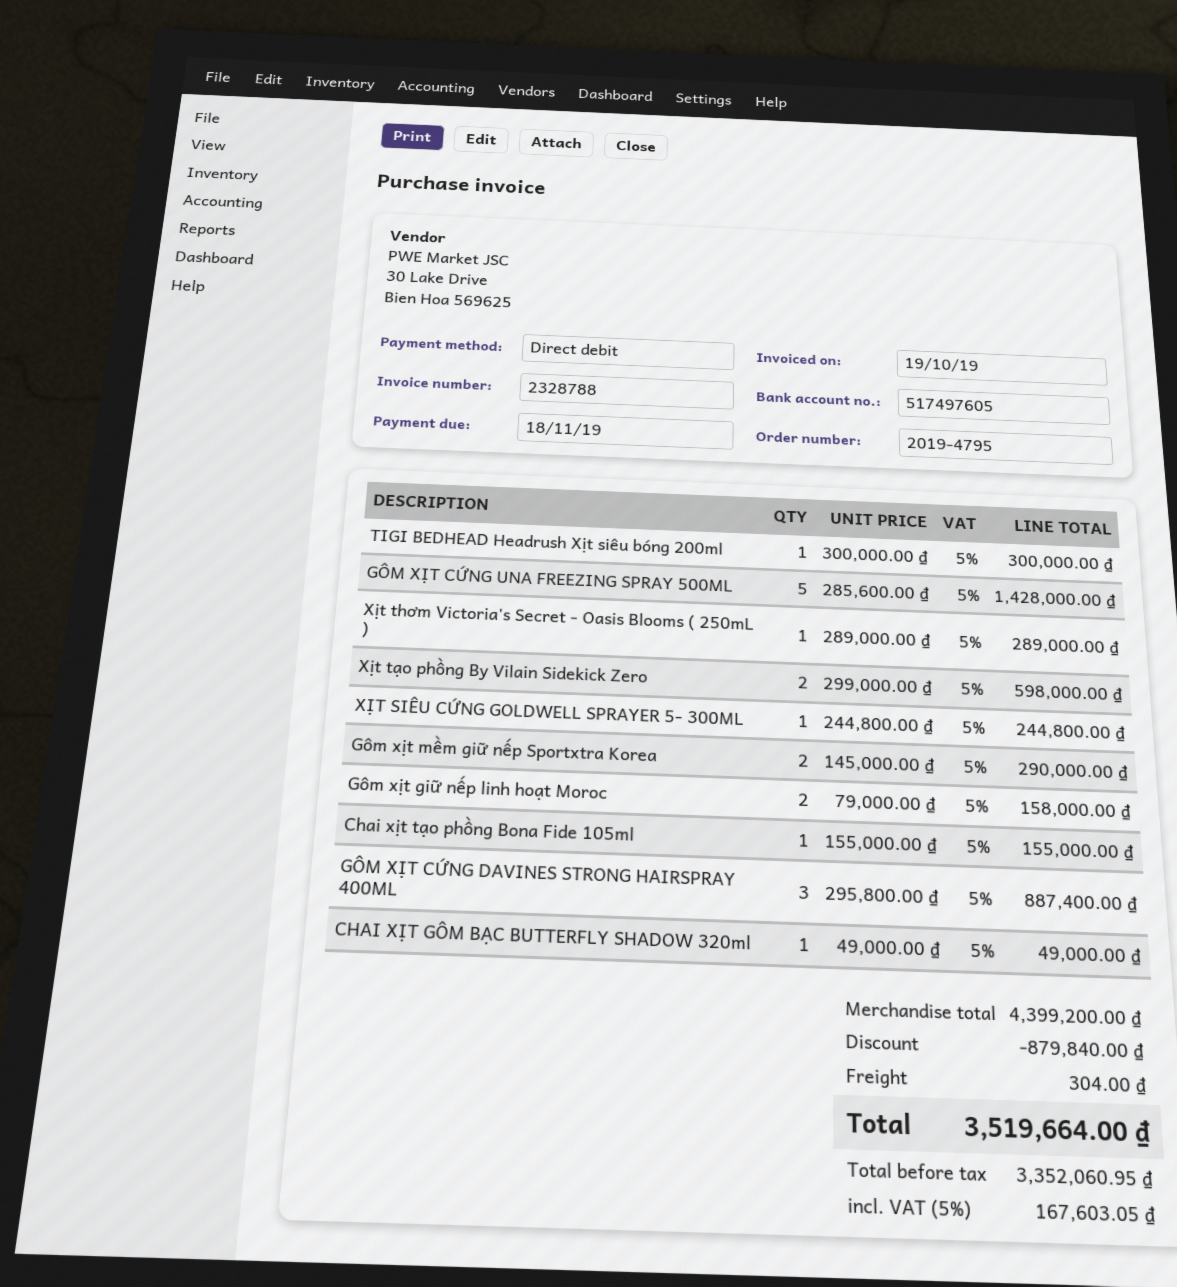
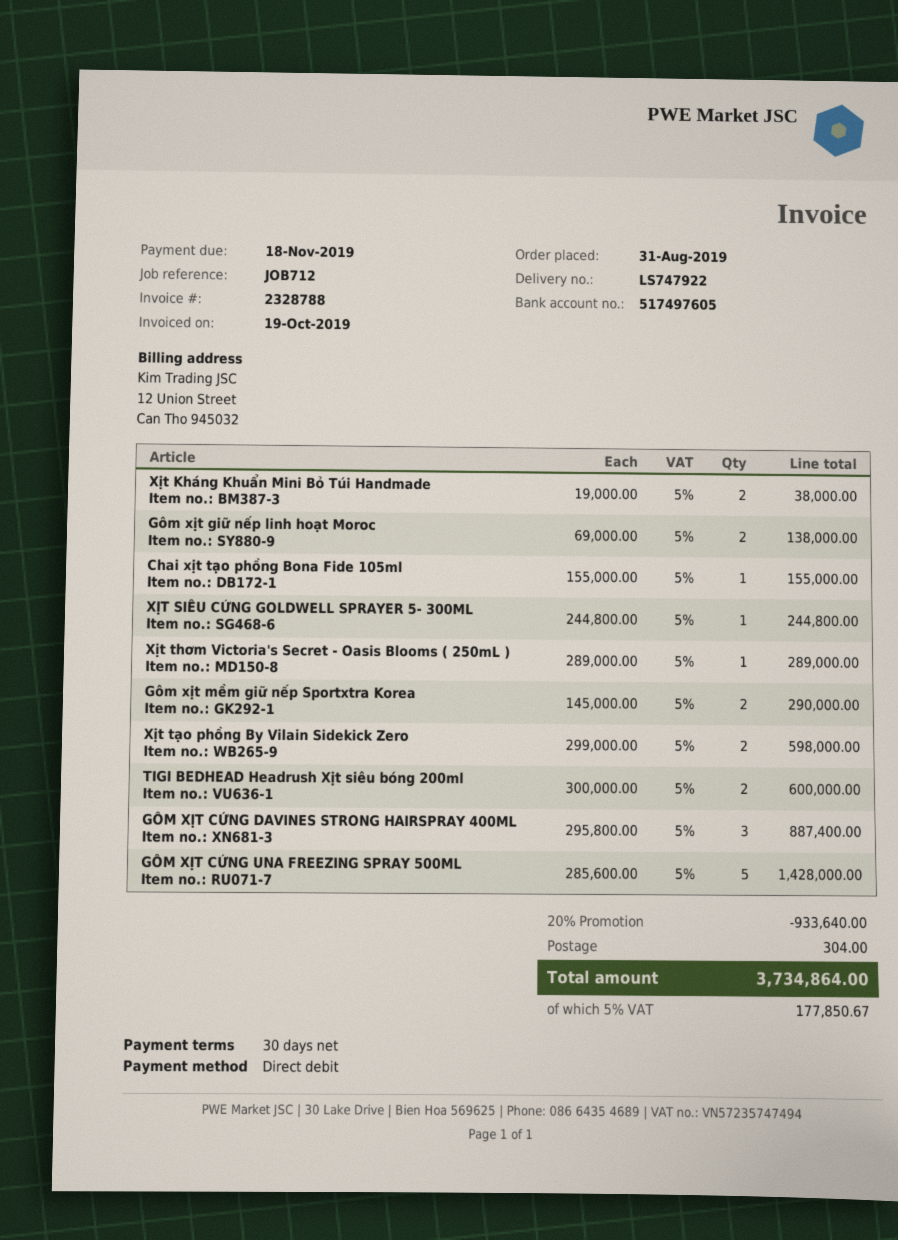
TIGI BEDHEAD Headrush Xịt siêu bóng 200ml: 1 x 300000.00 = 300000.00 -> 2 x 300000.00 = 600000.00
Gôm xịt giữ nếp linh hoạt Moroc: 2 x 79000.00 = 158000.00 -> 2 x 69000.00 = 138000.00
CHAI XỊT GÔM BẠC BUTTERFLY SHADOW 320ml: 1 x 49000.00 = 49000.00 -> none
Xịt Kháng Khuẩn Mini Bỏ Túi Handmade: none -> 2 x 19000.00 = 38000.00
discount: 879840.00 -> 933640.00
tax: 5% = 167603.05 -> 5% = 177850.67
total: 3519664.00 -> 3734864.00

